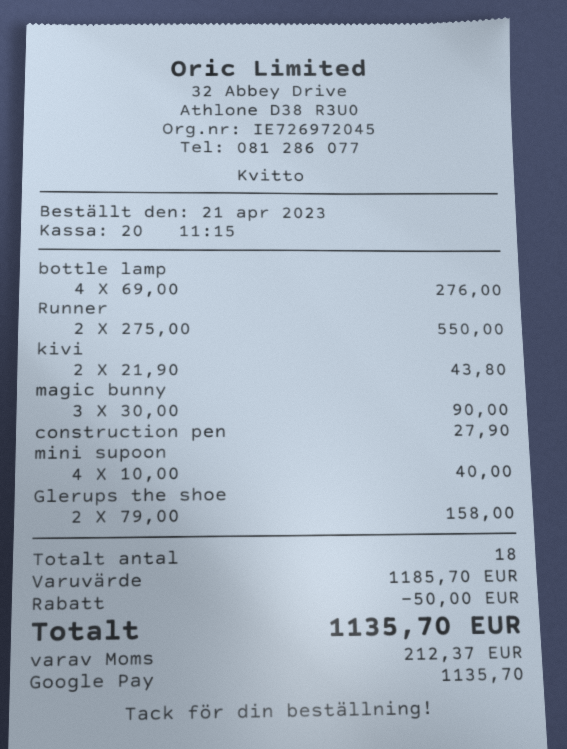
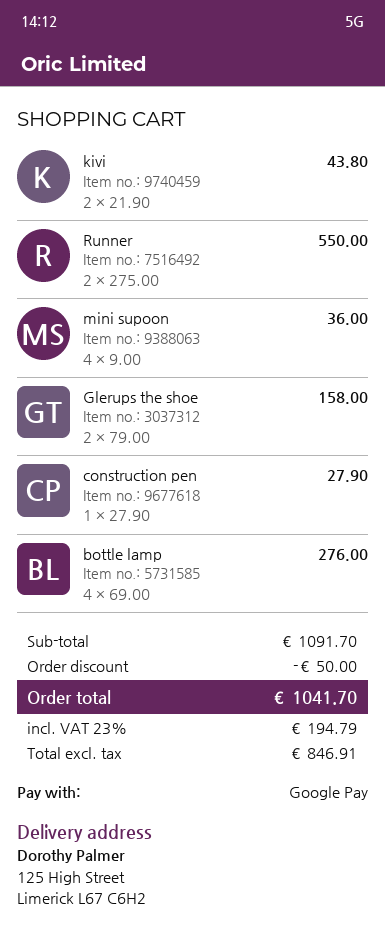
magic bunny: 3 x 30.00 = 90.00 -> none
mini supoon: 4 x 10.00 = 40.00 -> 4 x 9.00 = 36.00
subtotal: 1185.70 -> 1091.70
tax: 212.37 -> 194.79
total: 1135.70 -> 1041.70

